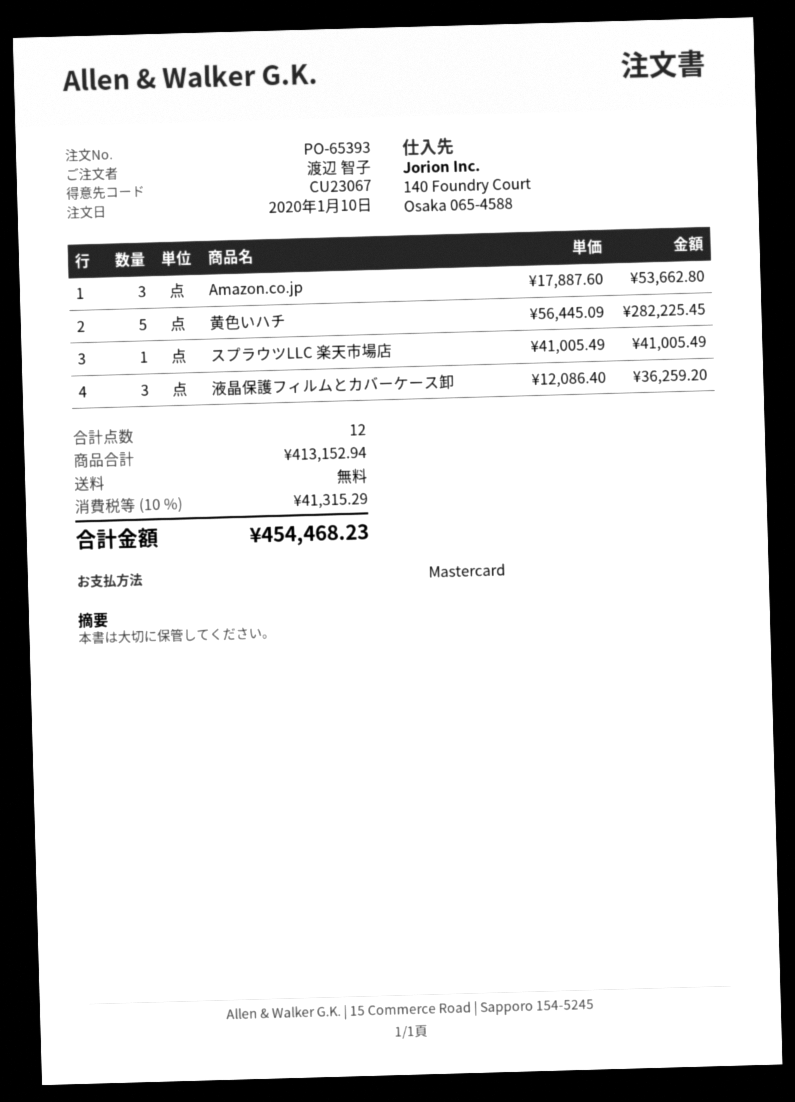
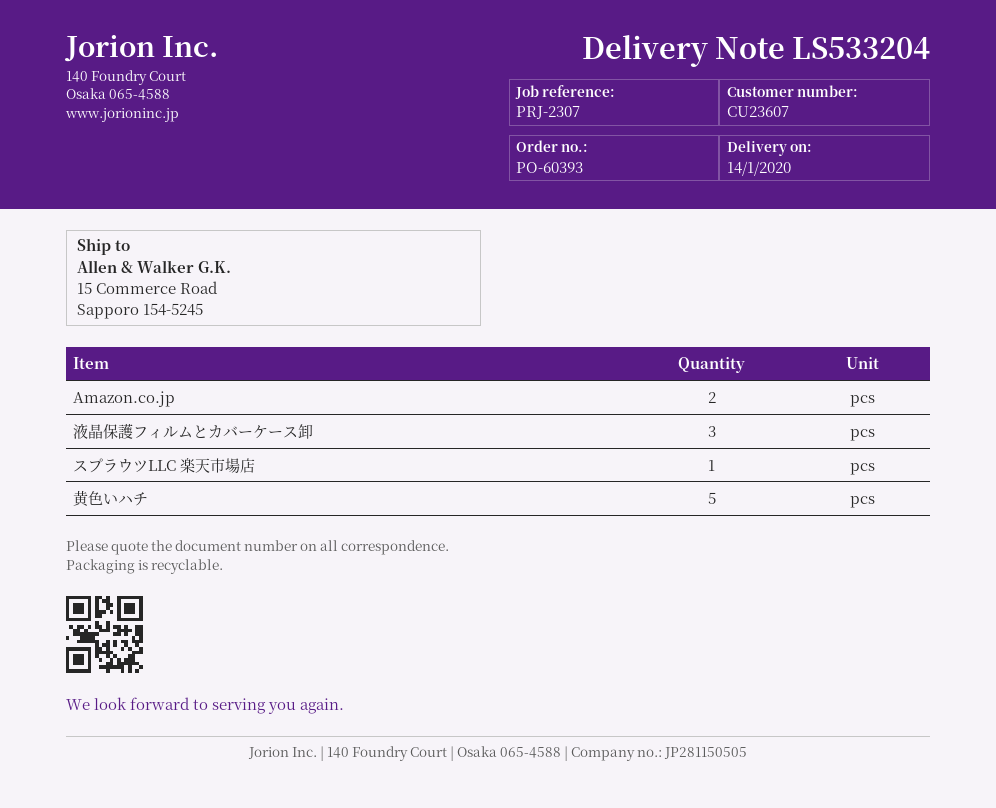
order number: PO-65393 -> PO-60393
customer number: CU23067 -> CU23607
Amazon.co.jp: 3 -> 2

